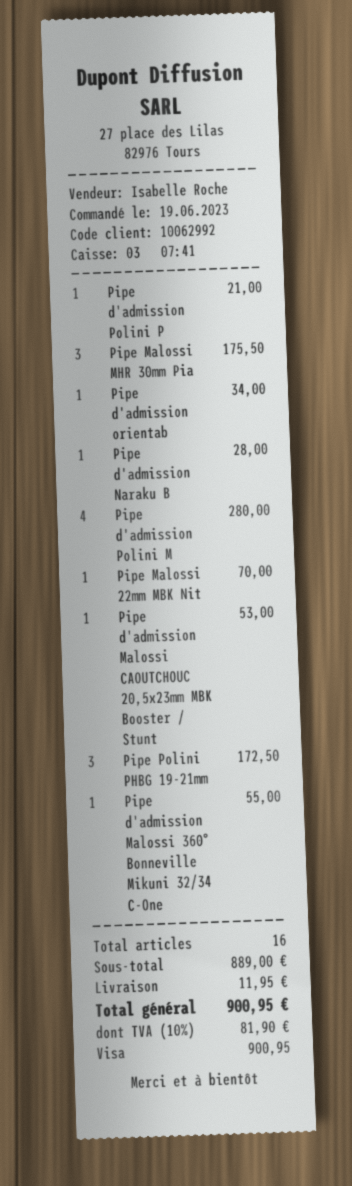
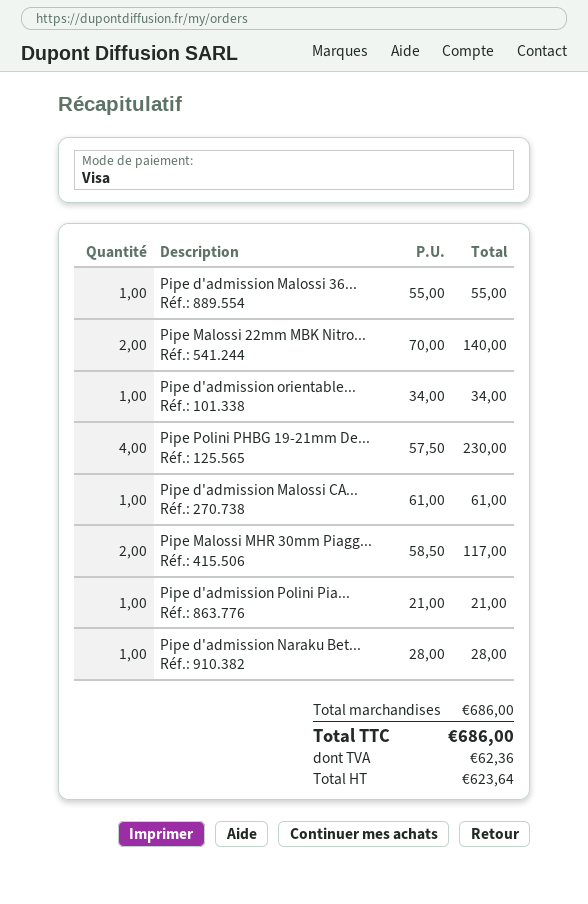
Pipe Malossi MHR 30mm Pia: 3 for 175.50 -> 2 for 117.00
Pipe d'admission Polini M: 4 for 280.00 -> none
Pipe Malossi 22mm MBK Nit: 1 for 70.00 -> 2 for 140.00
Pipe d'admission Malossi CAOUTCHOUC 20,5x23mm MBK Booster / Stunt: 1 for 53.00 -> 1 for 61.00
Pipe Polini PHBG 19-21mm: 3 for 172.50 -> 4 for 230.00
subtotal: 889.00 -> 686.00
shipping: 11.95 -> none
tax: 81.90 -> 62.36
total: 900.95 -> 686.00

